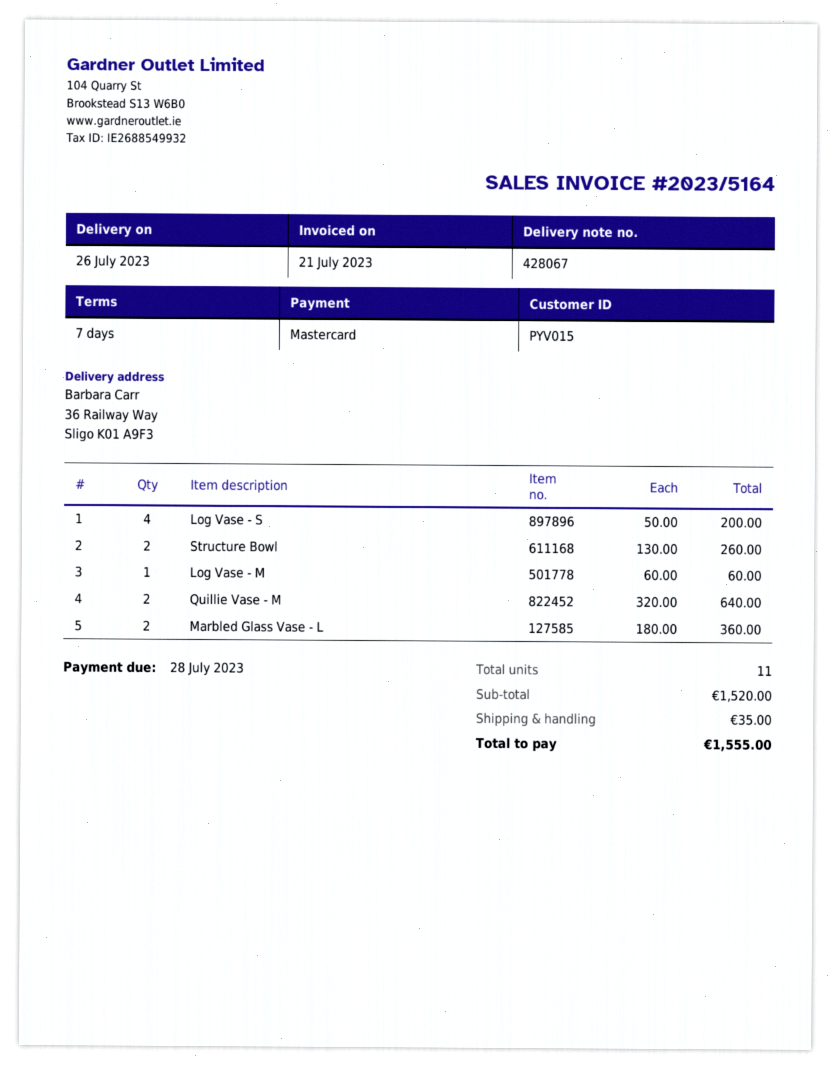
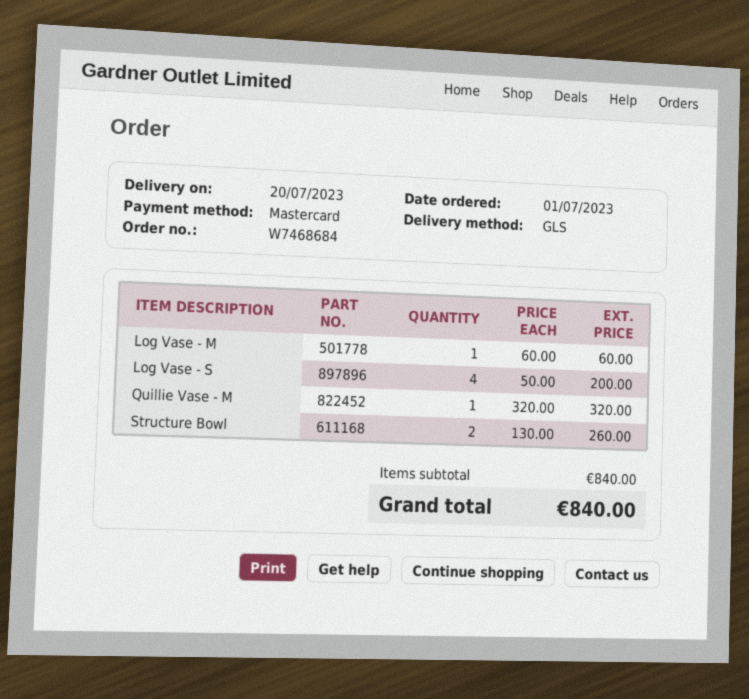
delivery date: 2023-07-26 -> 2023-07-20
Quillie Vase - M: 2 x 320.00 = 640.00 -> 1 x 320.00 = 320.00
Marbled Glass Vase - L: 2 x 180.00 = 360.00 -> none
subtotal: 1520.00 -> 840.00
shipping: 35.00 -> none
total: 1555.00 -> 840.00

